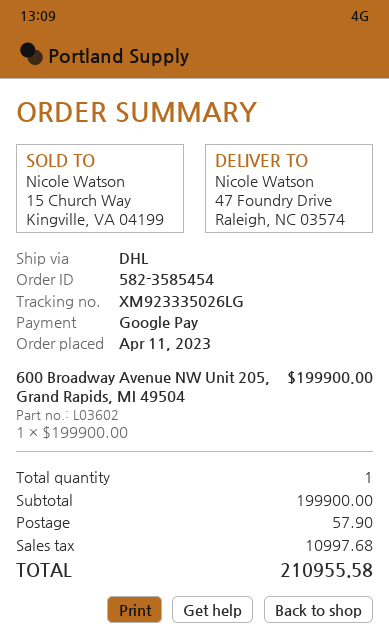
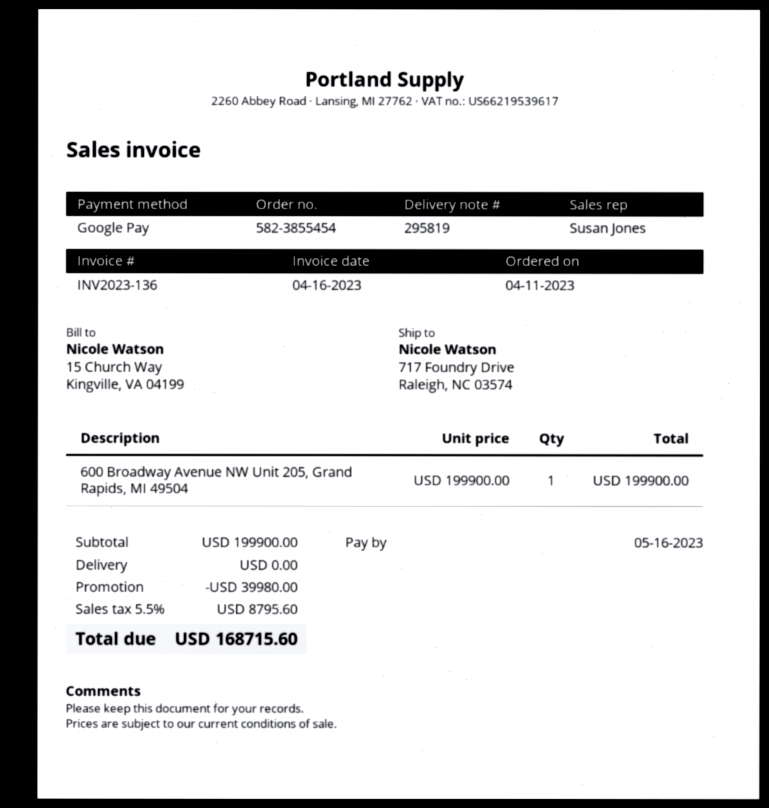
order number: 582-3585454 -> 582-3855454
ship to: 47 Foundry Drive, Raleigh, NC 03574 -> 717 Foundry Drive, Raleigh, NC 03574
discount: none -> 39980.00
shipping: 57.90 -> 0.00
tax: 10997.68 -> 8795.60
total: 210955.58 -> 168715.60

